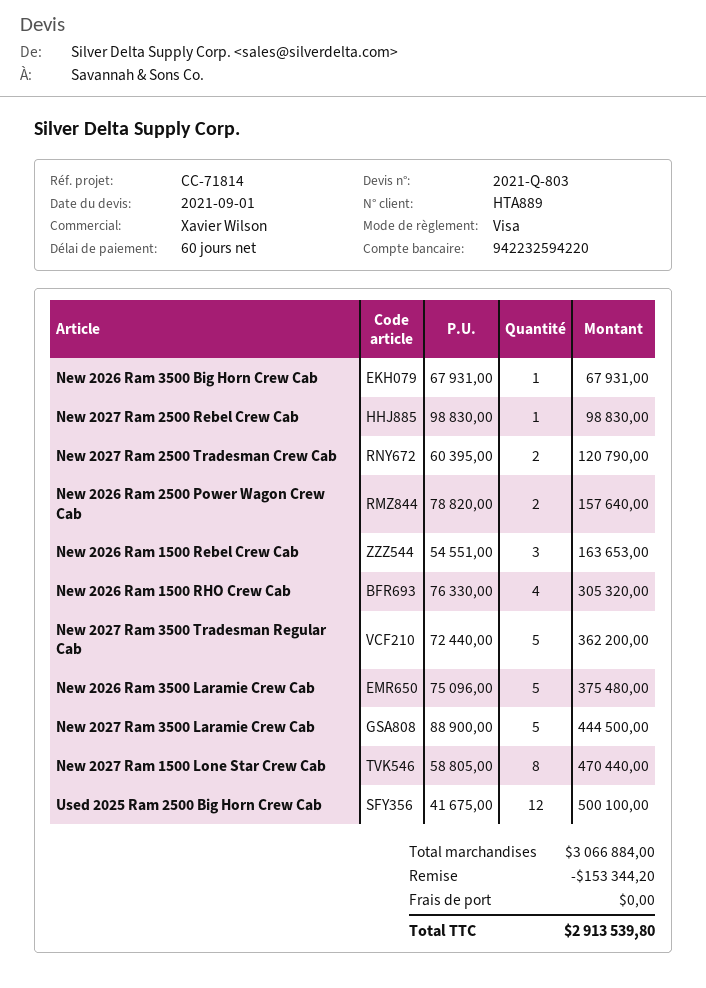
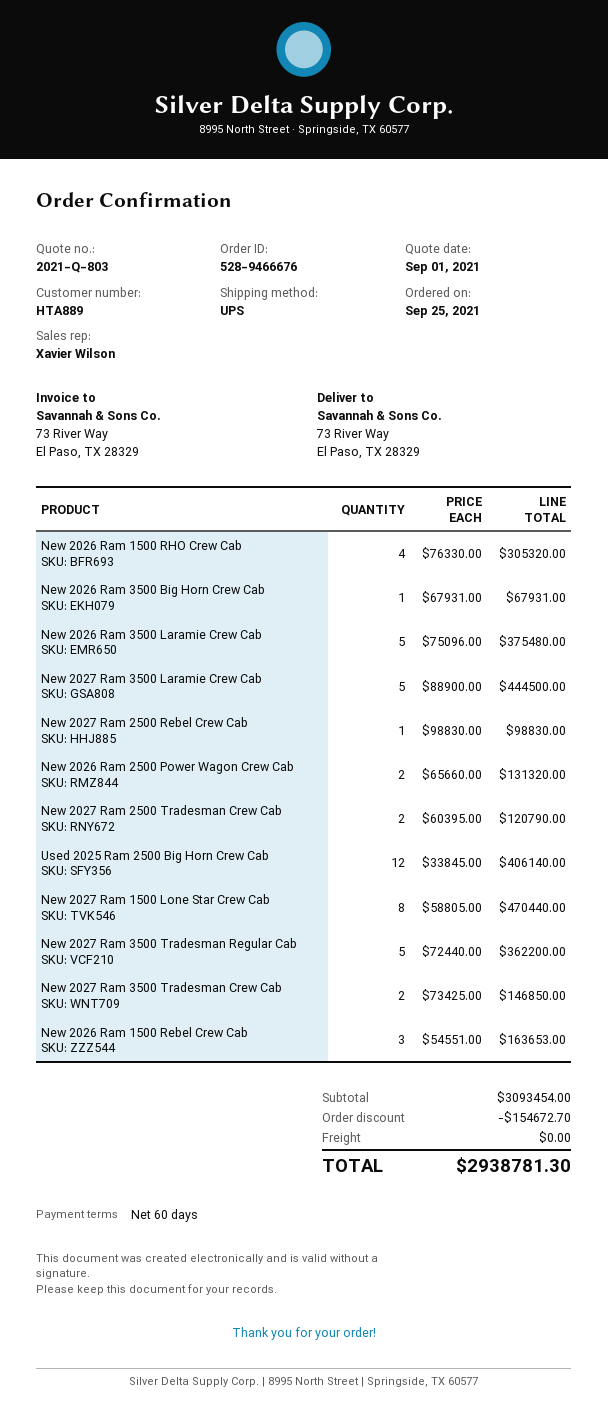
New 2026 Ram 2500 Power Wagon Crew Cab: 2 x 78820.00 = 157640.00 -> 2 x 65660.00 = 131320.00
Used 2025 Ram 2500 Big Horn Crew Cab: 12 x 41675.00 = 500100.00 -> 12 x 33845.00 = 406140.00
New 2027 Ram 3500 Tradesman Crew Cab: none -> 2 x 73425.00 = 146850.00
subtotal: 3066884.00 -> 3093454.00
discount: 153344.20 -> 154672.70
total: 2913539.80 -> 2938781.30

